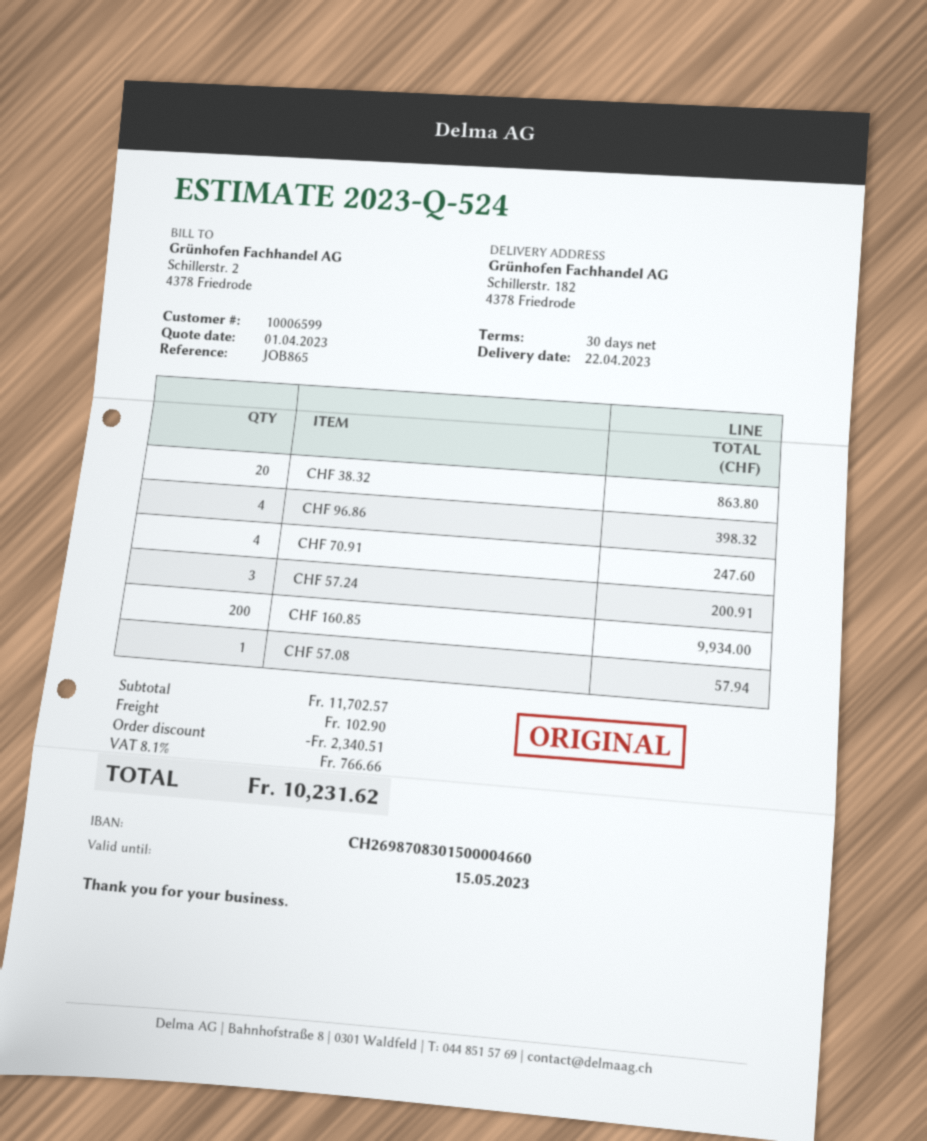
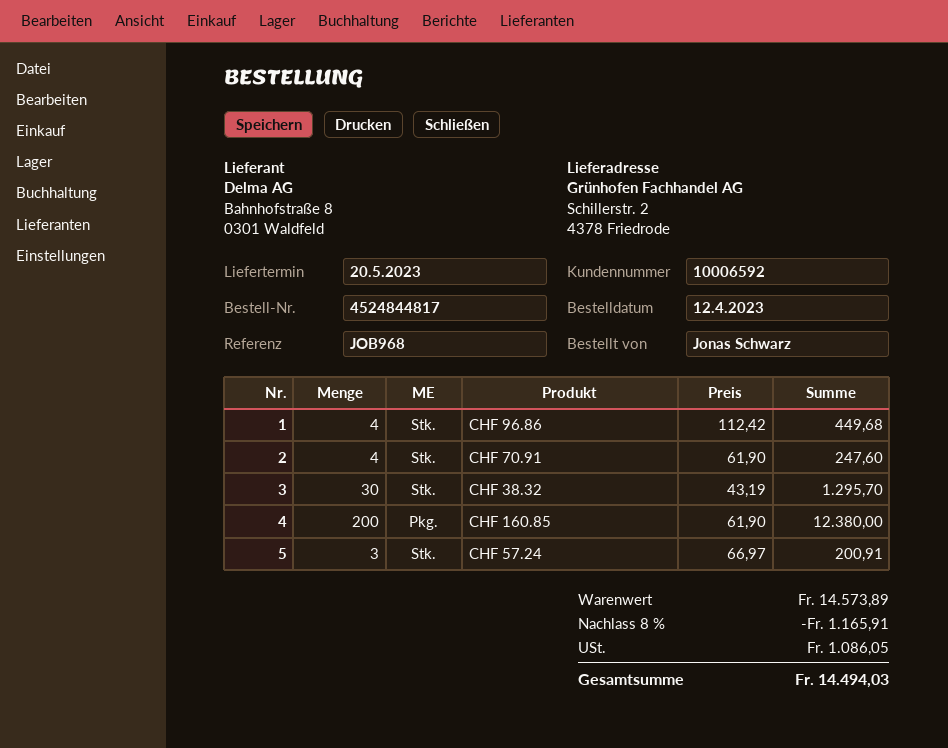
delivery date: 2023-04-22 -> 2023-05-20
customer number: 10006599 -> 10006592
reference: JOB865 -> JOB968
ship to: Schillerstr. 182, 4378 Friedrode -> Schillerstr. 2, 4378 Friedrode
CHF 38.32: 20 for 863.80 -> 30 for 1295.70
CHF 96.86: 4 for 398.32 -> 4 for 449.68
CHF 160.85: 200 for 9934.00 -> 200 for 12380.00
CHF 57.08: 1 for 57.94 -> none
subtotal: 11702.57 -> 14573.89
discount: 2340.51 -> 1165.91
shipping: 102.90 -> none
tax: 766.66 -> 1086.05
total: 10231.62 -> 14494.03

